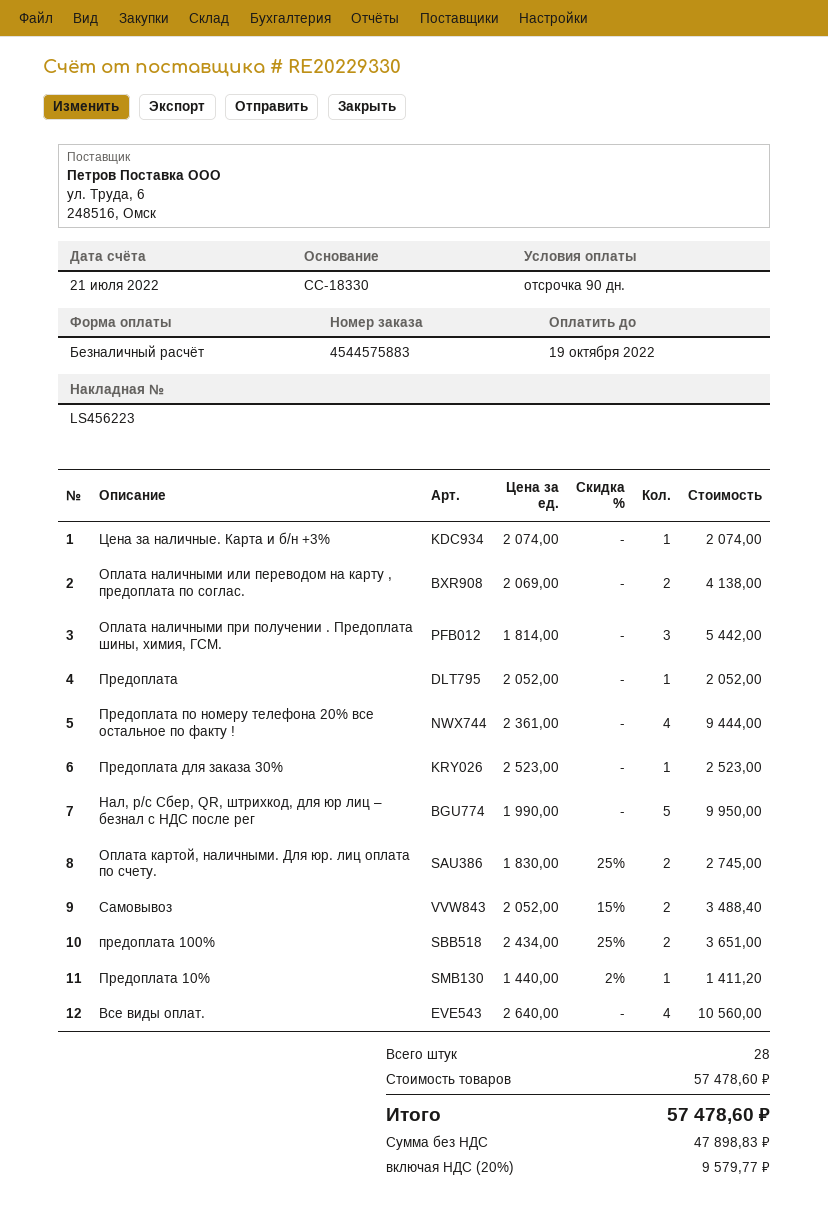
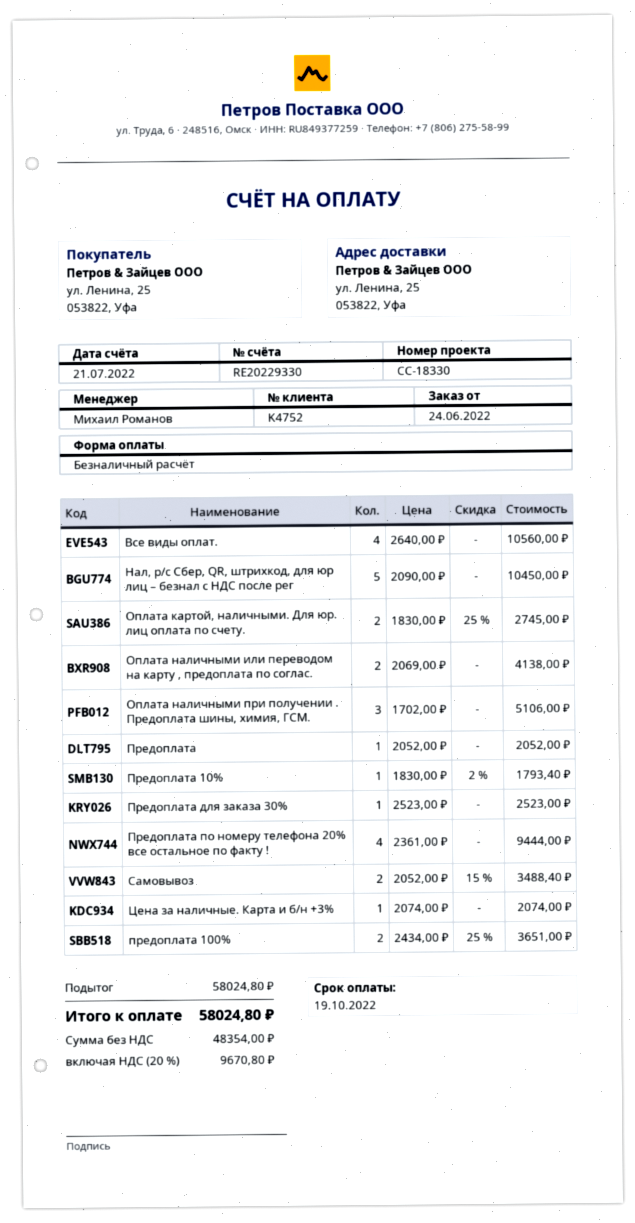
Оплата наличными при получении . Предоплата шины, химия, ГСМ.: 3 x 1814.00 = 5442.00 -> 3 x 1702.00 = 5106.00
Нал, р/с Сбер, QR, штрихкод, для юр лиц – безнал с НДС после рег: 5 x 1990.00 = 9950.00 -> 5 x 2090.00 = 10450.00
Предоплата 10%: 1 x 1440.00 - 2% = 1411.20 -> 1 x 1830.00 - 2% = 1793.40
subtotal: 57478.60 -> 58024.80
net: 47898.83 -> 48354.00
tax: 20% = 9579.77 -> 20% = 9670.80
total: 57478.60 -> 58024.80

